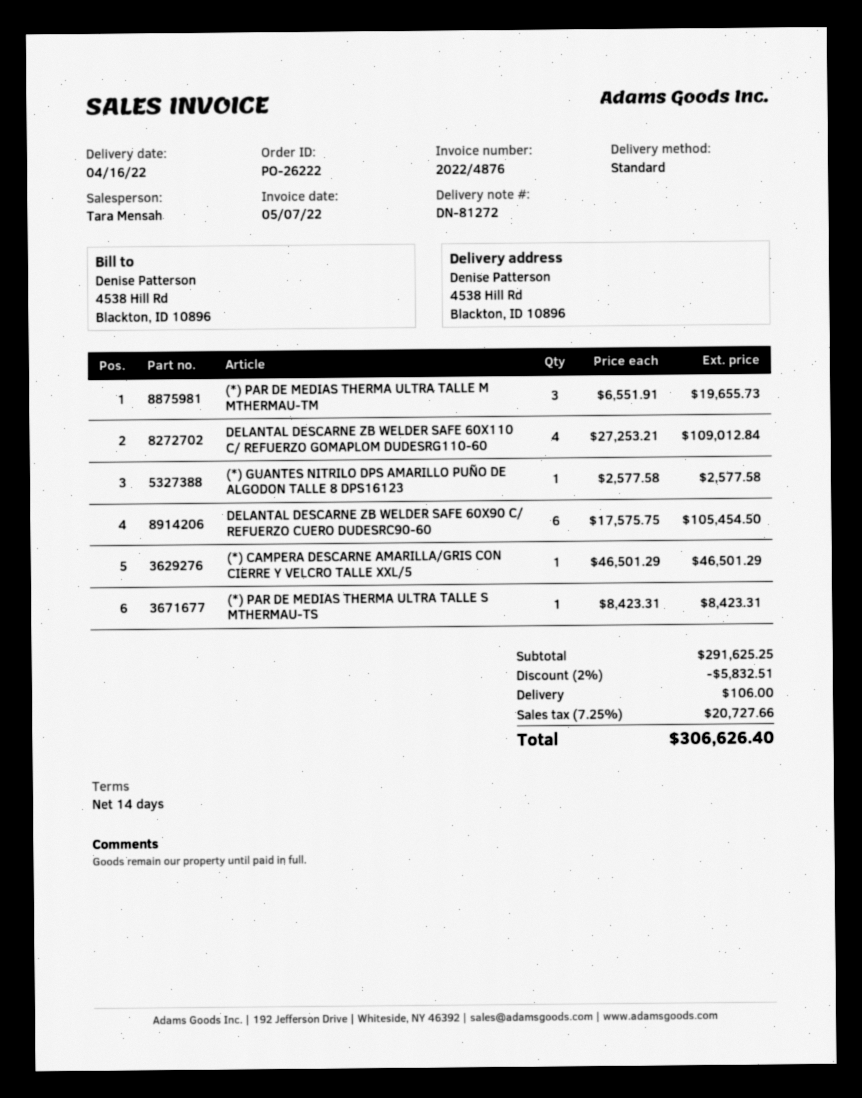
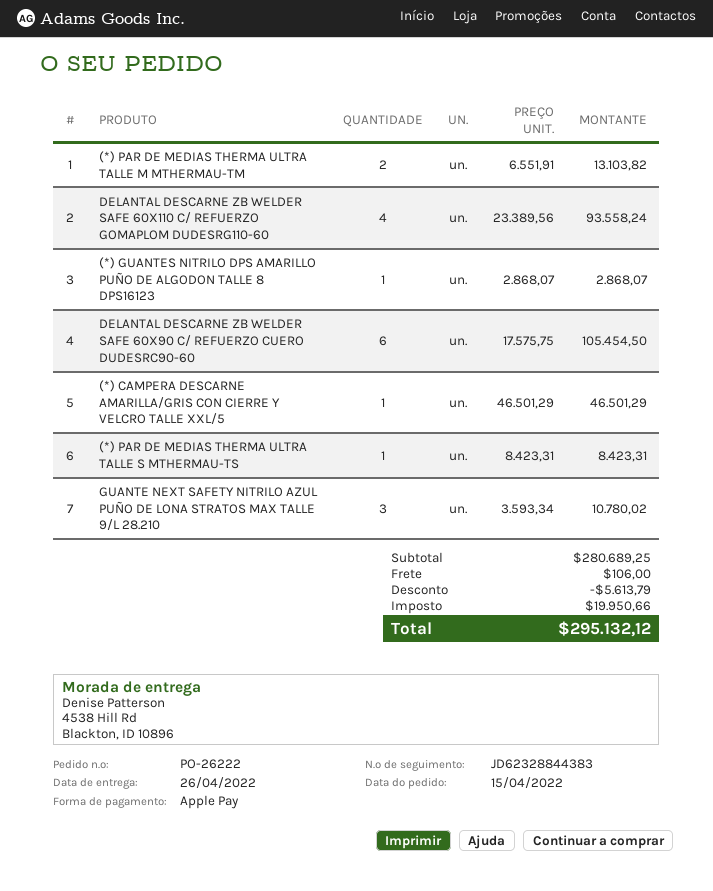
delivery date: 2022-04-16 -> 2022-04-26
(*) PAR DE MEDIAS THERMA ULTRA TALLE M MTHERMAU-TM: 3 x 6551.91 = 19655.73 -> 2 x 6551.91 = 13103.82
DELANTAL DESCARNE ZB WELDER SAFE 60X110 C/ REFUERZO GOMAPLOM DUDESRG110-60: 4 x 27253.21 = 109012.84 -> 4 x 23389.56 = 93558.24
(*) GUANTES NITRILO DPS AMARILLO PUÑO DE ALGODON TALLE 8 DPS16123: 1 x 2577.58 = 2577.58 -> 1 x 2868.07 = 2868.07
GUANTE NEXT SAFETY NITRILO AZUL PUÑO DE LONA STRATOS MAX TALLE 9/L 28.210: none -> 3 x 3593.34 = 10780.02
subtotal: 291625.25 -> 280689.25
discount: 5832.51 -> 5613.79
tax: 20727.66 -> 19950.66
total: 306626.40 -> 295132.12

